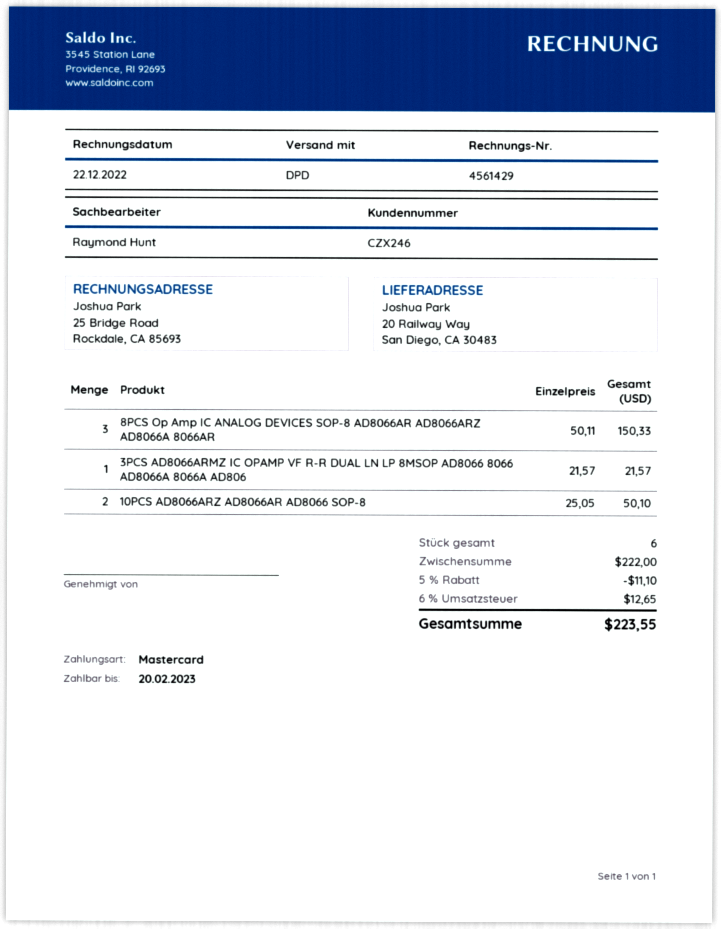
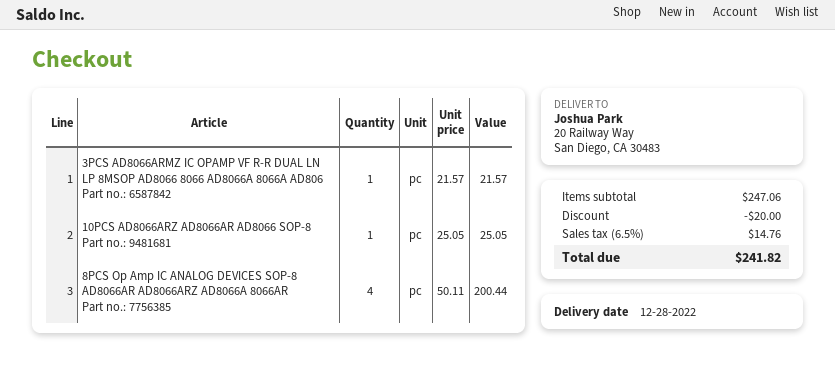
8PCS Op Amp IC ANALOG DEVICES SOP-8 AD8066AR AD8066ARZ AD8066A 8066AR: 3 x 50.11 = 150.33 -> 4 x 50.11 = 200.44
10PCS AD8066ARZ AD8066AR AD8066 SOP-8: 2 x 25.05 = 50.10 -> 1 x 25.05 = 25.05
subtotal: 222.00 -> 247.06
discount: 11.10 -> 20.00
tax: 6% = 12.65 -> 6.5% = 14.76
total: 223.55 -> 241.82

